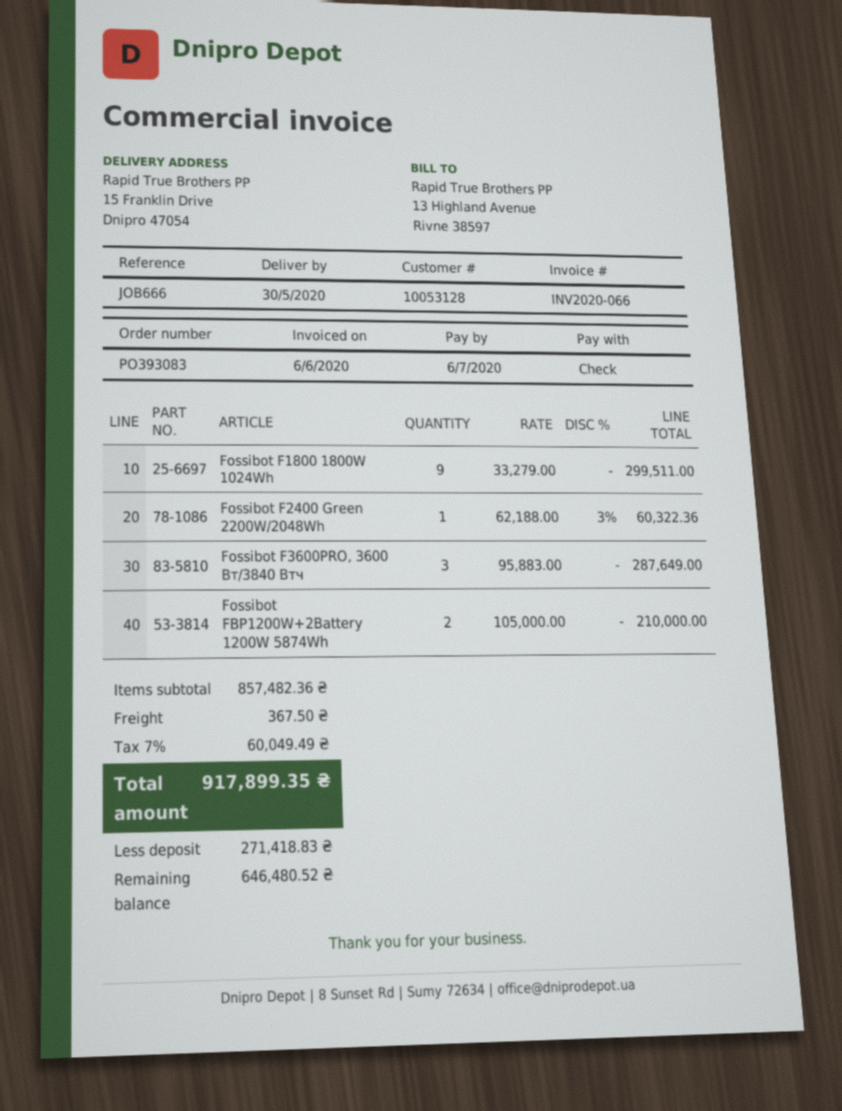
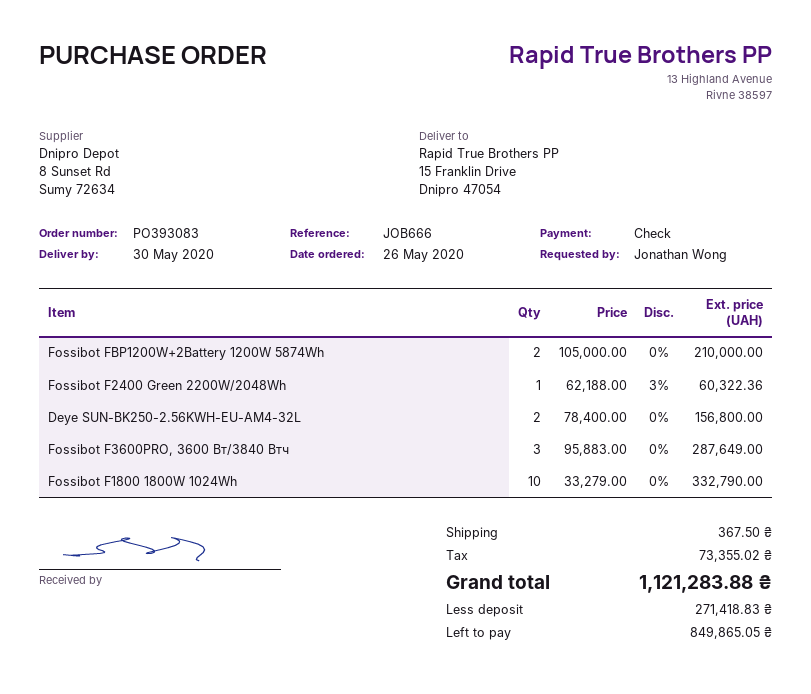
Fossibot F1800 1800W 1024Wh: 9 x 33279.00 = 299511.00 -> 10 x 33279.00 = 332790.00
Deye SUN-BK250-2.56KWH-EU-AM4-32L: none -> 2 x 78400.00 = 156800.00
tax: 60049.49 -> 73355.02
total: 917899.35 -> 1121283.88
balance: 646480.52 -> 849865.05

